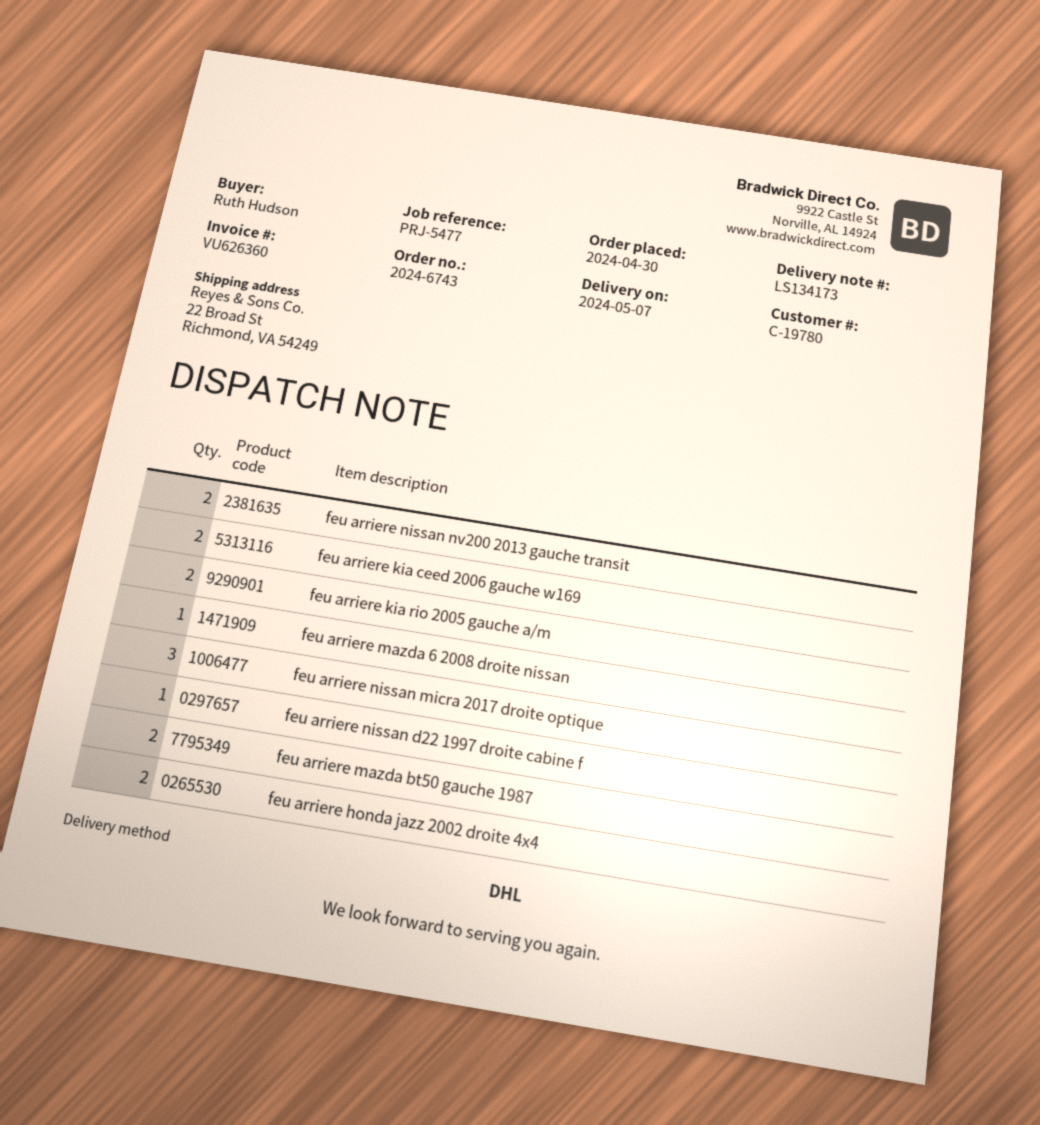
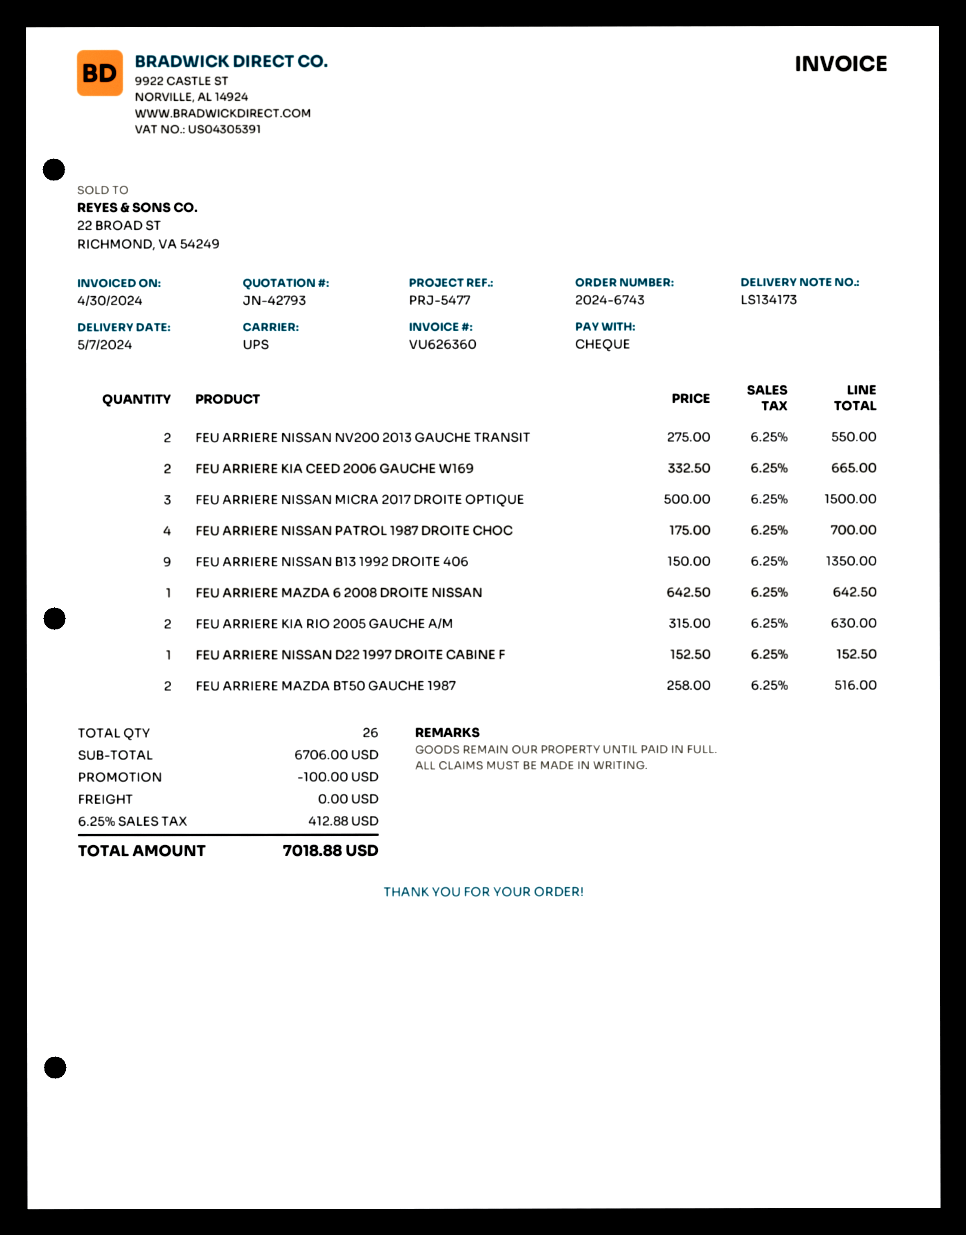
shipping method: DHL -> UPS
feu arriere honda jazz 2002 droite 4x4: 2 -> none
FEU ARRIERE NISSAN PATROL 1987 DROITE CHOC: none -> 4
FEU ARRIERE NISSAN B13 1992 DROITE 406: none -> 9

